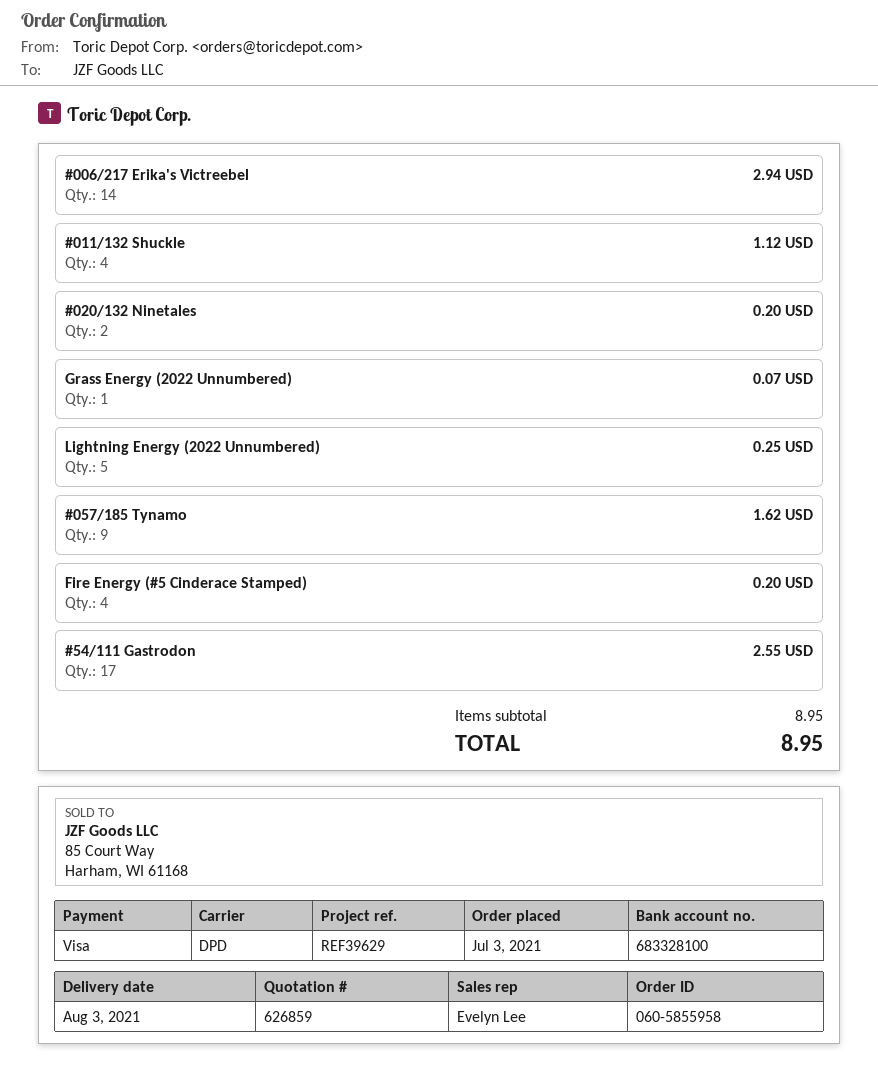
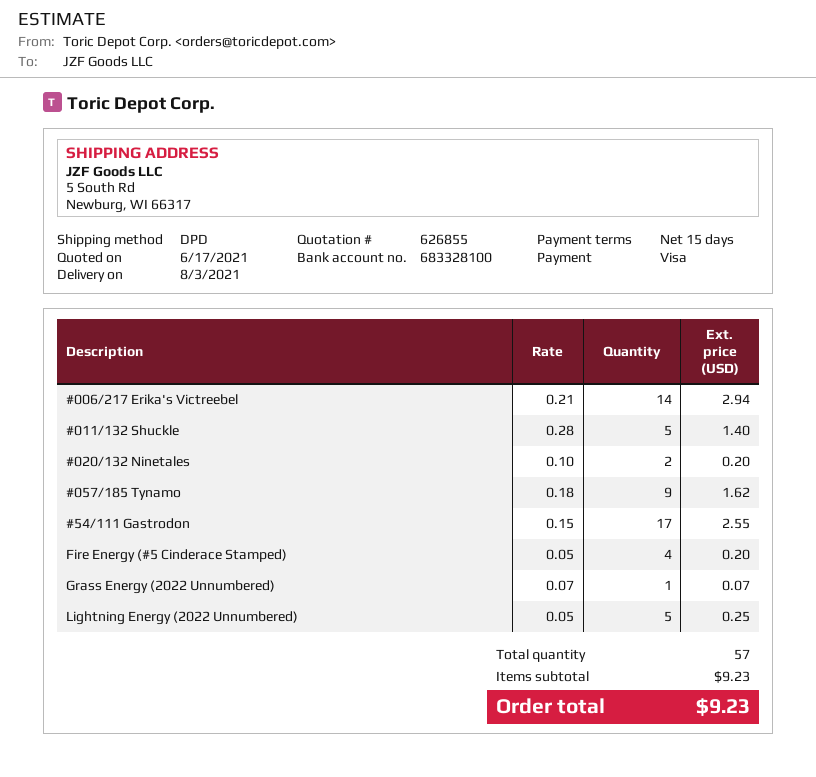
quote number: 626859 -> 626855
#011/132 Shuckle: 4 for 1.12 -> 5 for 1.40
subtotal: 8.95 -> 9.23
total: 8.95 -> 9.23

